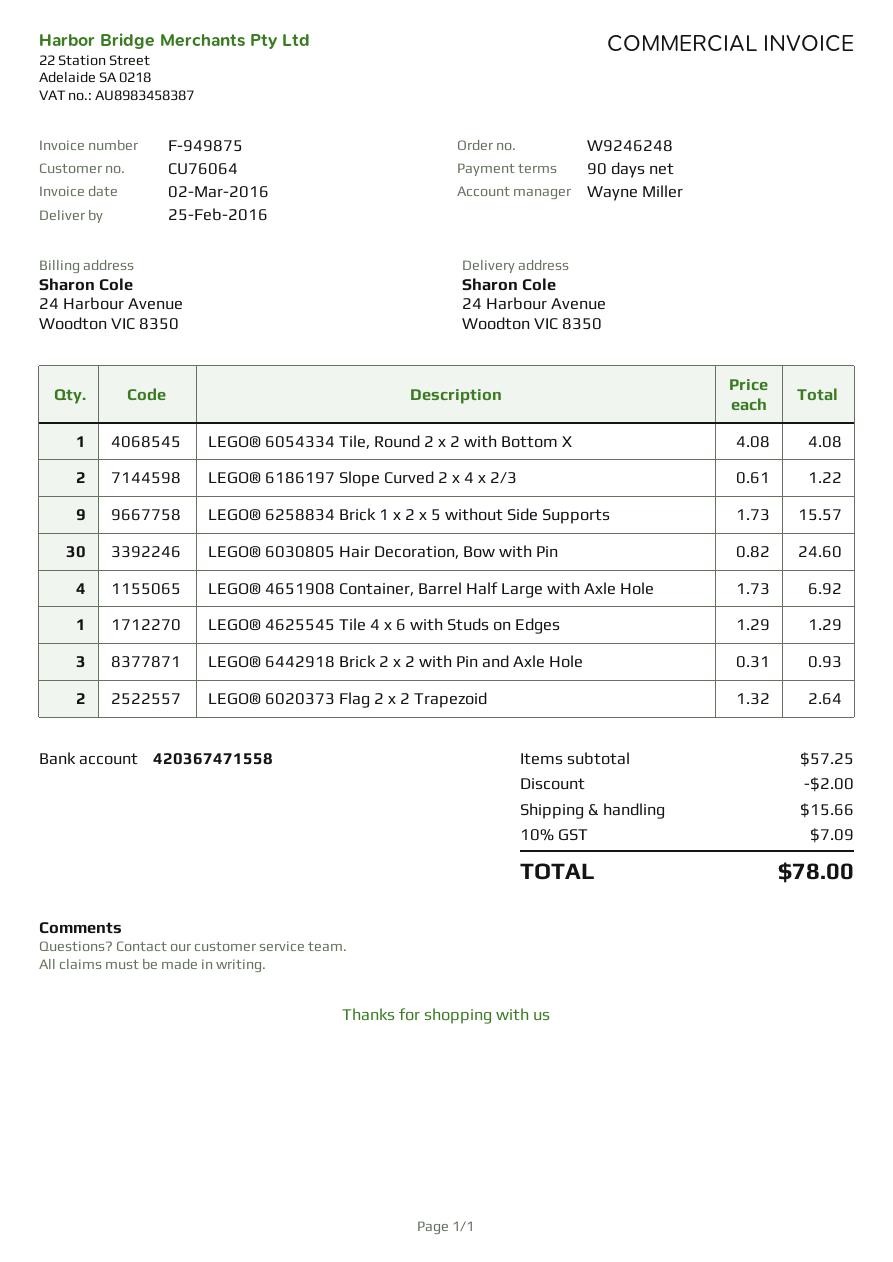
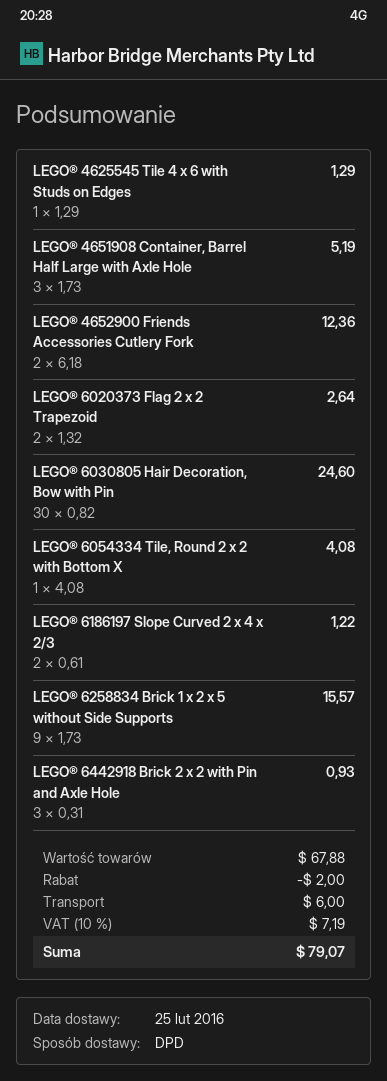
LEGO® 4651908 Container, Barrel Half Large with Axle Hole: 4 x 1.73 = 6.92 -> 3 x 1.73 = 5.19
LEGO® 4652900 Friends Accessories Cutlery Fork: none -> 2 x 6.18 = 12.36
subtotal: 57.25 -> 67.88
shipping: 15.66 -> 6.00
tax: 10% = 7.09 -> 10% = 7.19
total: 78.00 -> 79.07

